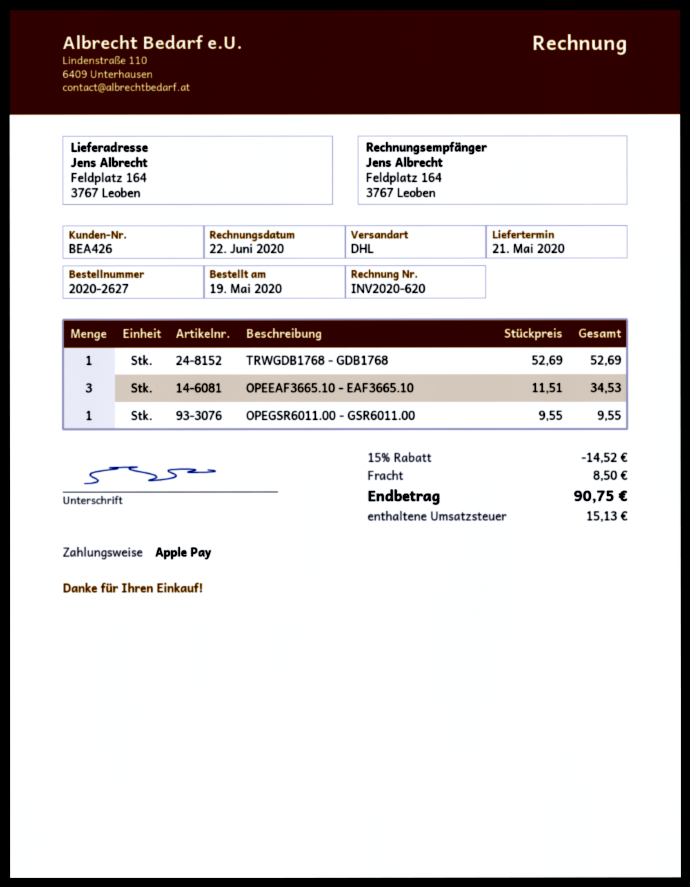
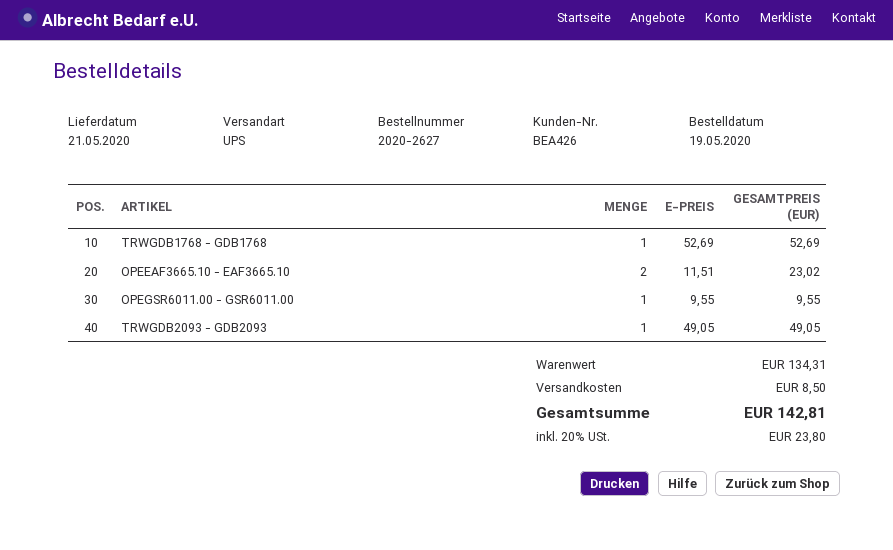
shipping method: DHL -> UPS
OPEEAF3665.10 - EAF3665.10: 3 x 11.51 = 34.53 -> 2 x 11.51 = 23.02
TRWGDB2093 - GDB2093: none -> 1 x 49.05 = 49.05
discount: 15% = 14.52 -> none
tax: 15.13 -> 23.80
total: 90.75 -> 142.81

